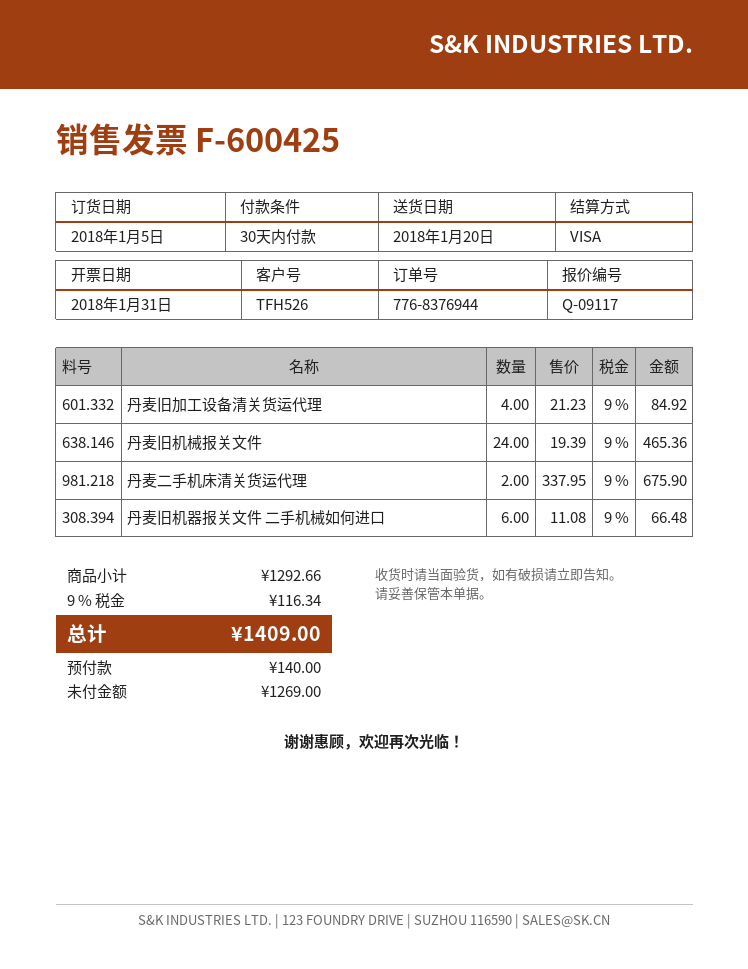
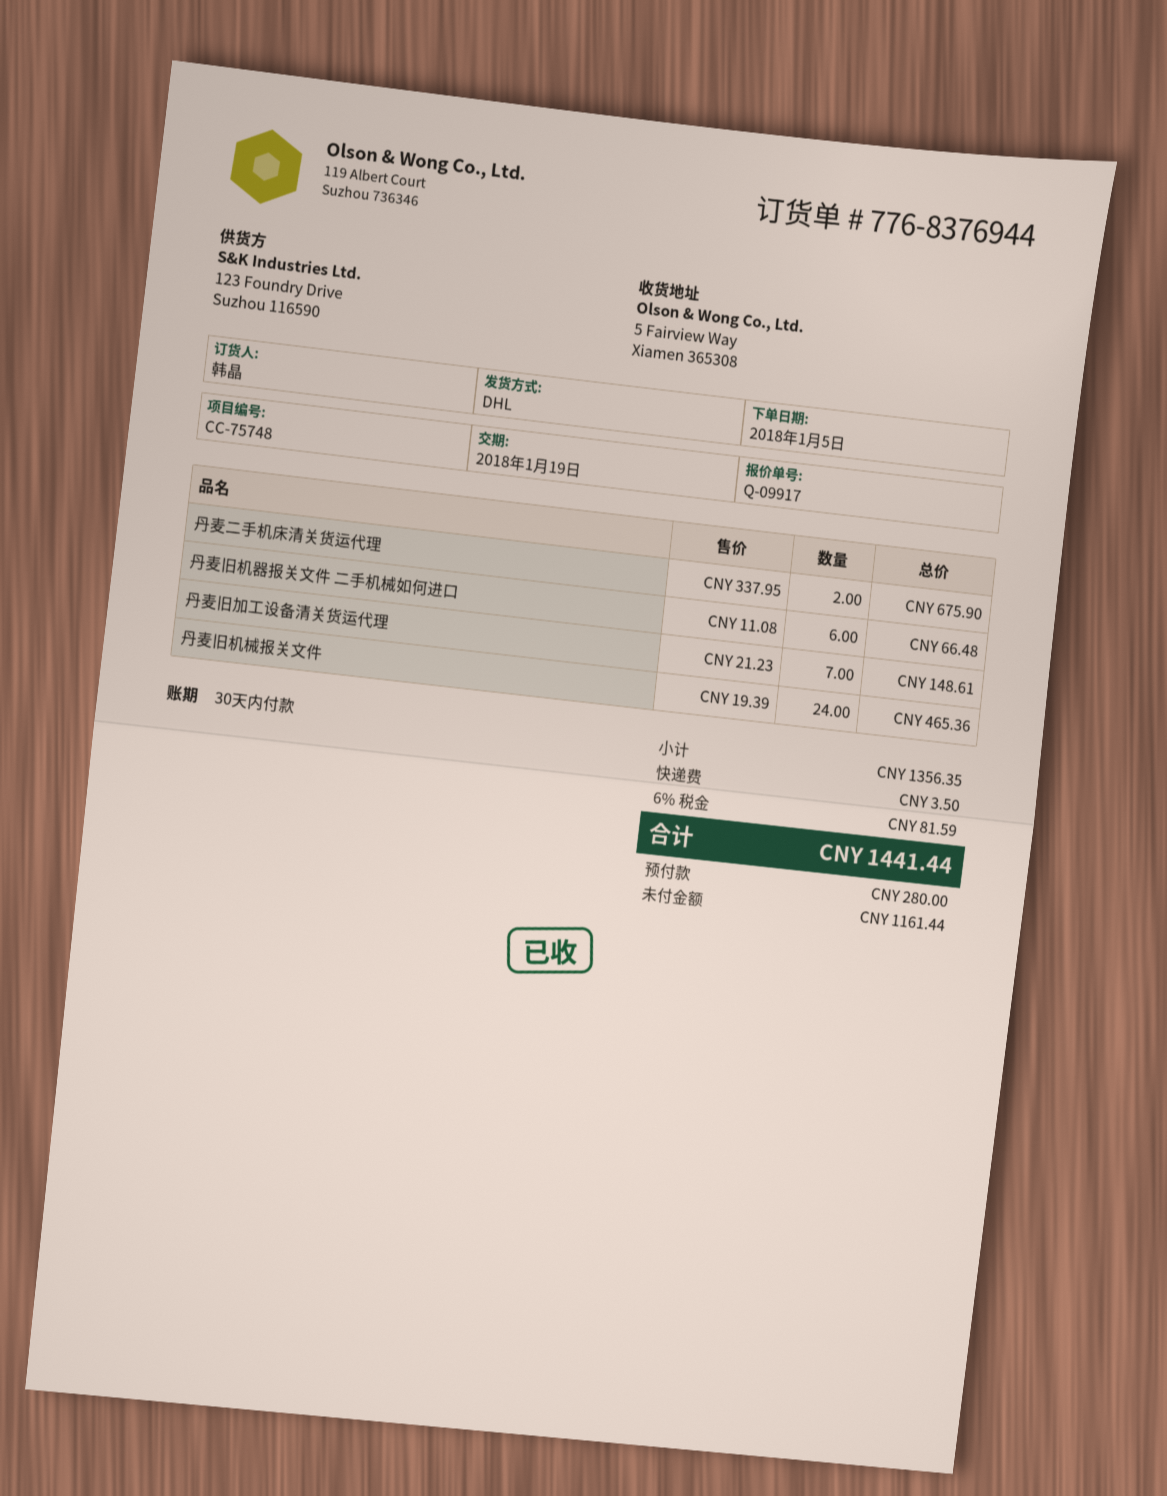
quote number: Q-09117 -> Q-09917
delivery date: 2018-01-20 -> 2018-01-19
丹麦旧加工设备清关货运代理: 4 x 21.23 = 84.92 -> 7 x 21.23 = 148.61
subtotal: 1292.66 -> 1356.35
shipping: none -> 3.50
tax: 9% = 116.34 -> 6% = 81.59
total: 1409.00 -> 1441.44
deposit: 140.00 -> 280.00
balance: 1269.00 -> 1161.44

